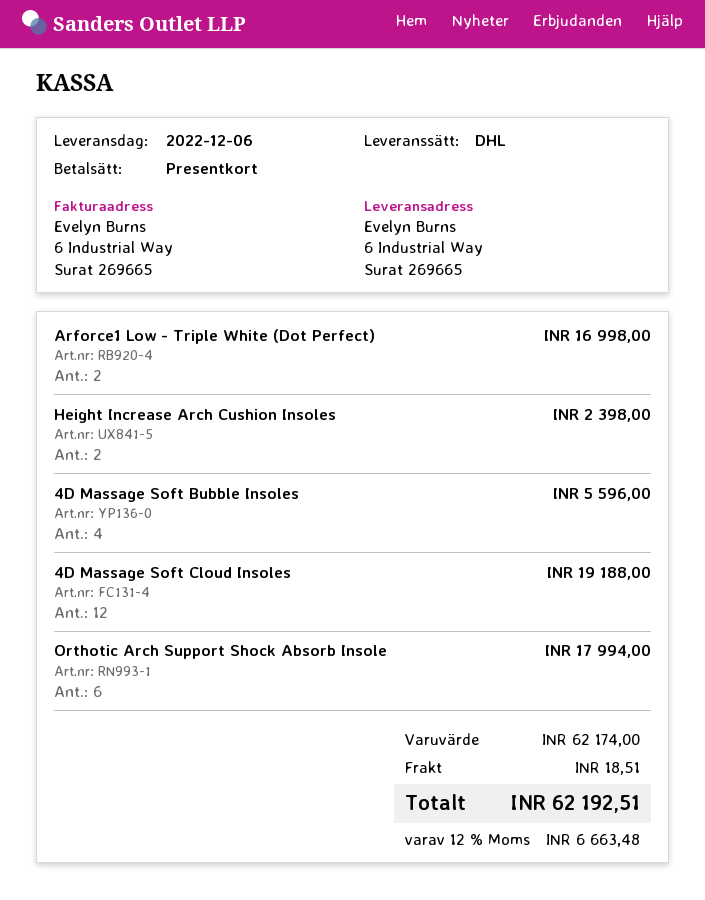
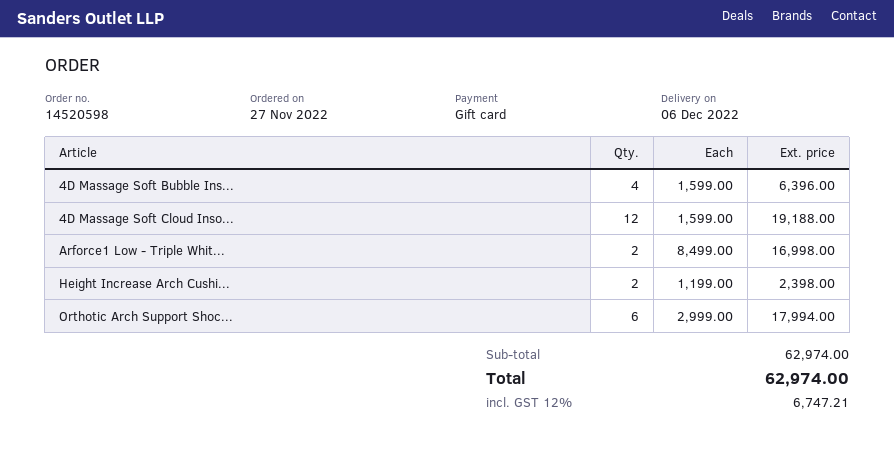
4D Massage Soft Bubble Insoles: 4 for 5596.00 -> 4 for 6396.00
subtotal: 62174.00 -> 62974.00
shipping: 18.51 -> none
tax: 12% = 6663.48 -> 12% = 6747.21
total: 62192.51 -> 62974.00

